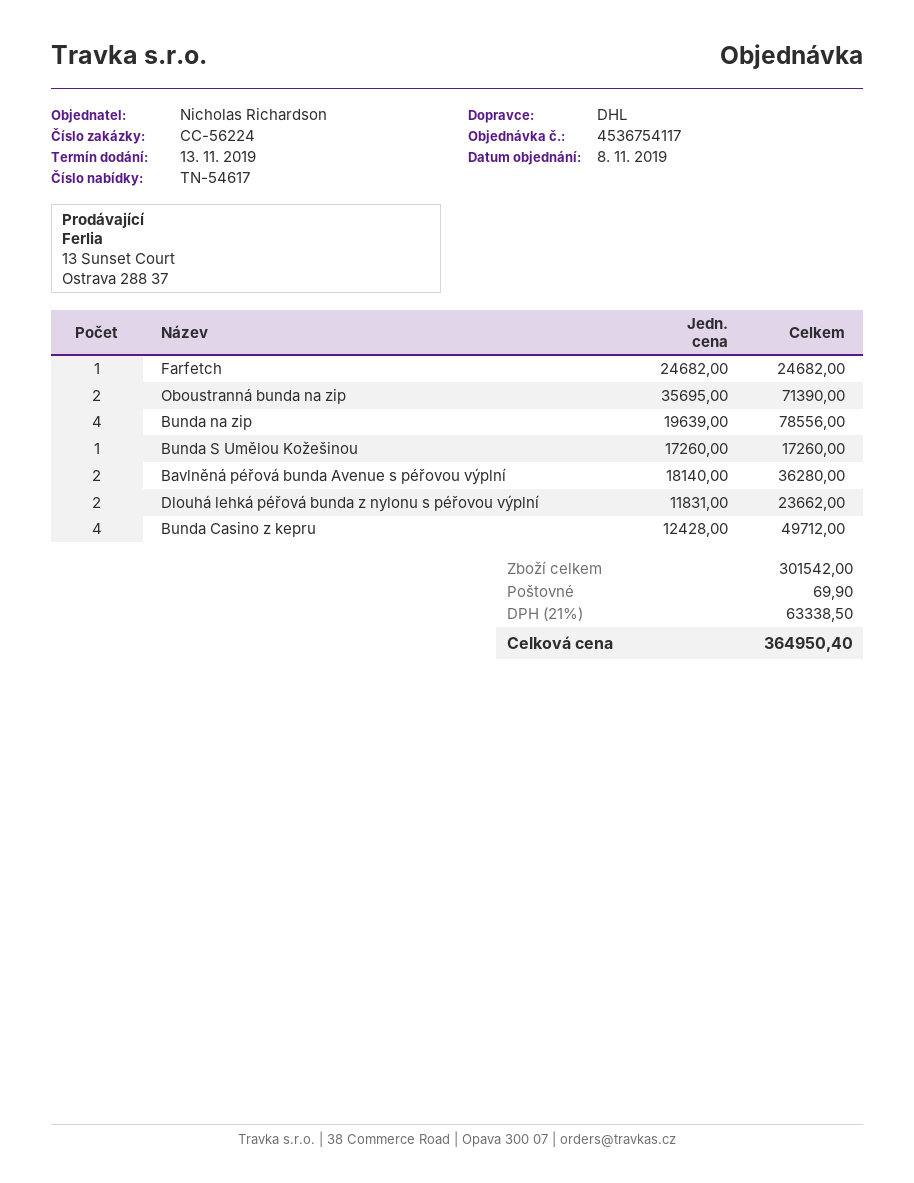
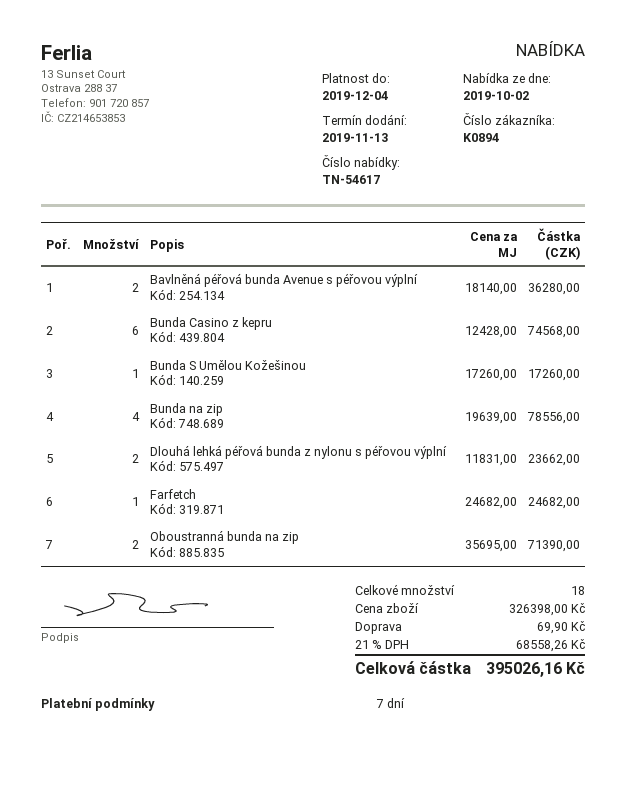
Bunda Casino z kepru: 4 x 12428.00 = 49712.00 -> 6 x 12428.00 = 74568.00
subtotal: 301542.00 -> 326398.00
tax: 21% = 63338.50 -> 21% = 68558.26
total: 364950.40 -> 395026.16

